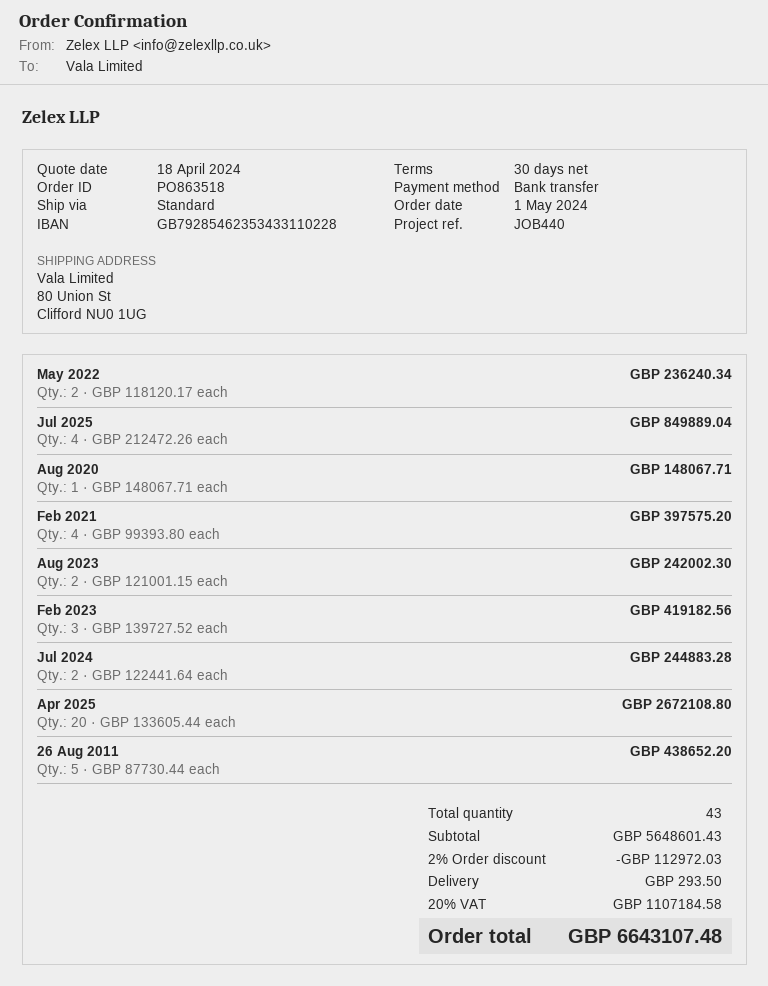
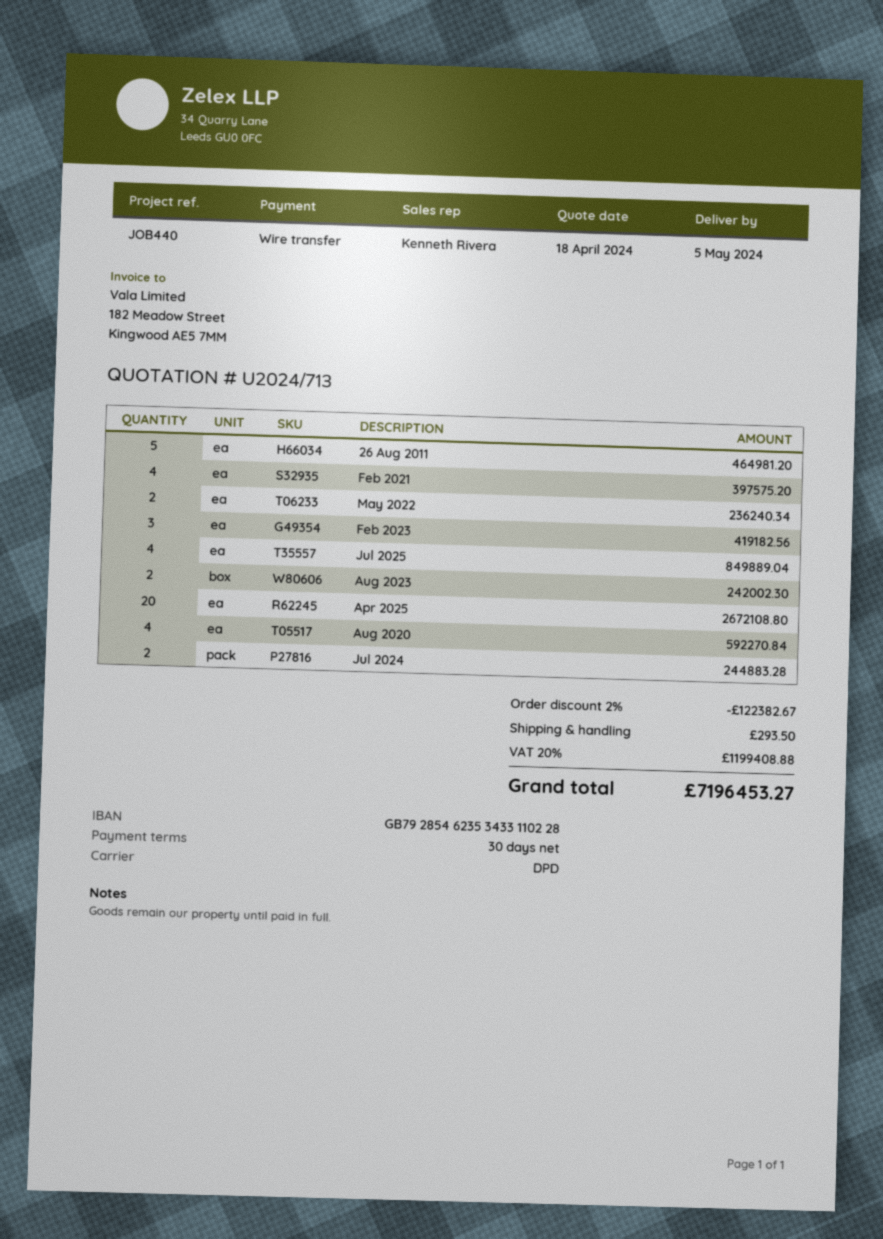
shipping method: standard -> DPD
Aug 2020: 1 for 148067.71 -> 4 for 592270.84
26 Aug 2011: 5 for 438652.20 -> 5 for 464981.20
discount: 2% = 112972.03 -> 2% = 122382.67
tax: 20% = 1107184.58 -> 20% = 1199408.88
total: 6643107.48 -> 7196453.27

